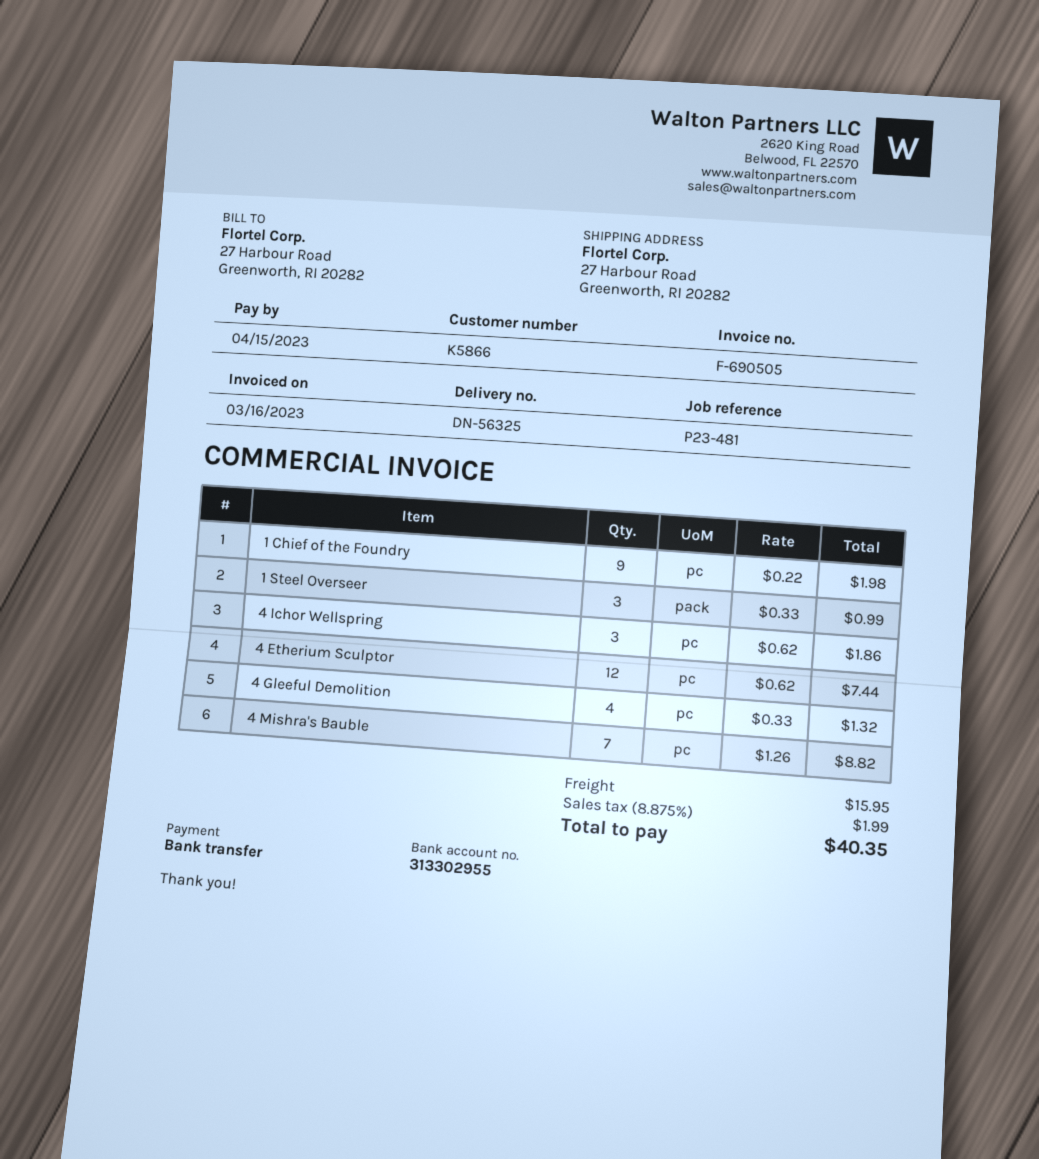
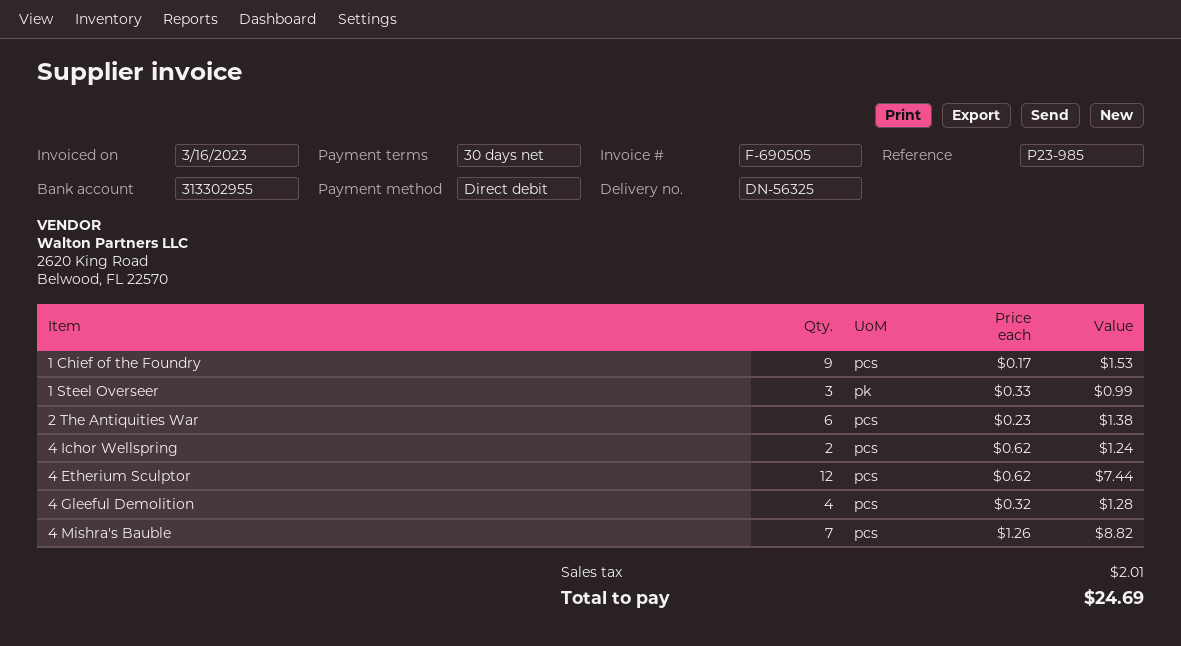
reference: P23-481 -> P23-985
payment method: bank transfer -> direct debit
1 Chief of the Foundry: 9 x 0.22 = 1.98 -> 9 x 0.17 = 1.53
4 Ichor Wellspring: 3 x 0.62 = 1.86 -> 2 x 0.62 = 1.24
4 Gleeful Demolition: 4 x 0.33 = 1.32 -> 4 x 0.32 = 1.28
2 The Antiquities War: none -> 6 x 0.23 = 1.38
shipping: 15.95 -> none
tax: 1.99 -> 2.01
total: 40.35 -> 24.69

